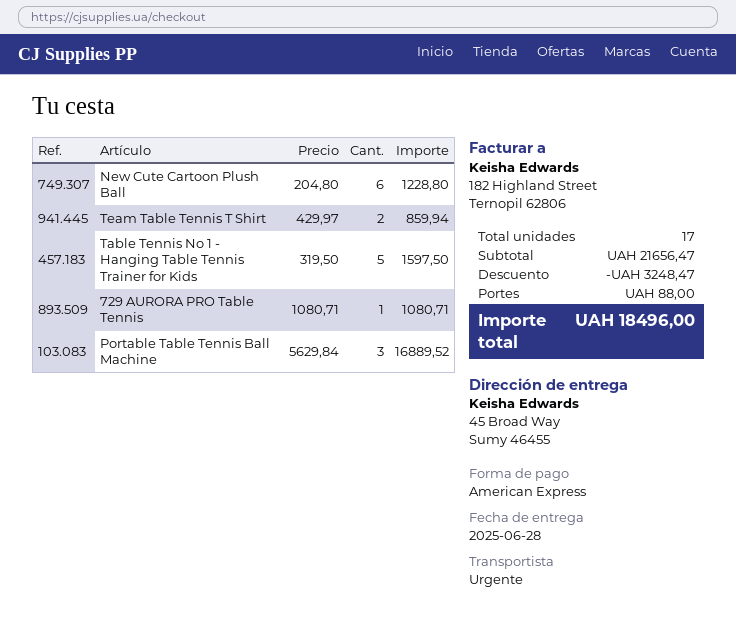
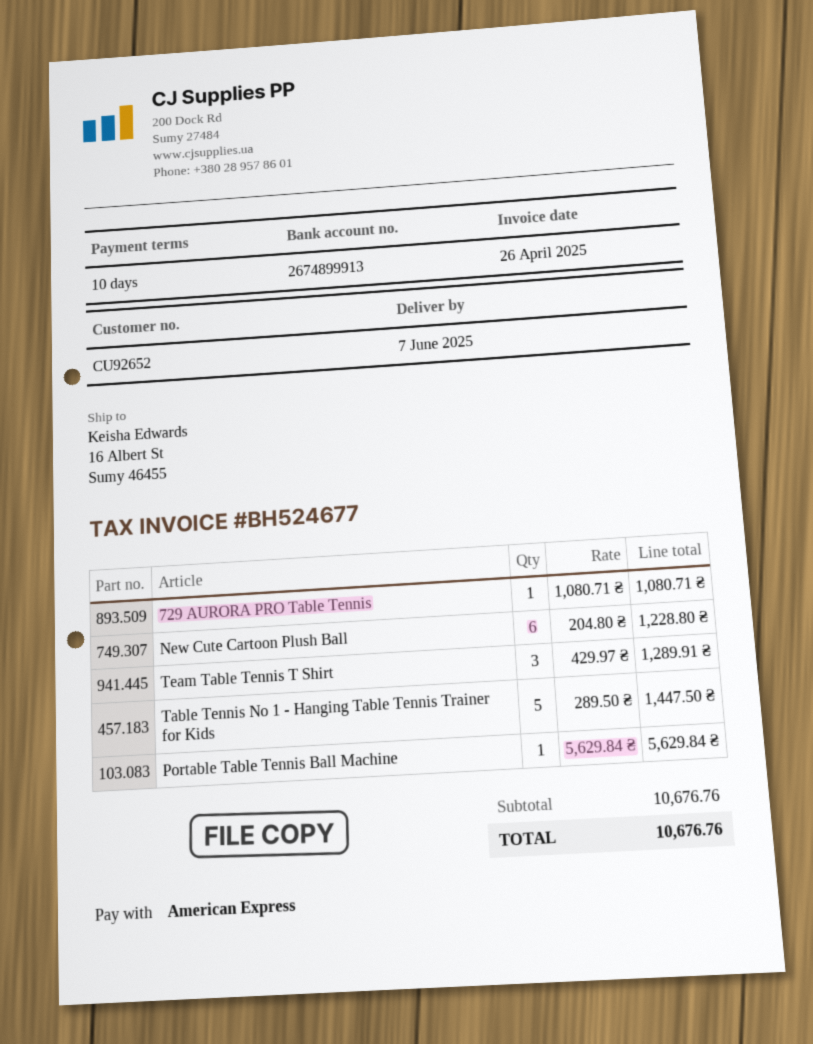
delivery date: 2025-06-28 -> 2025-06-07
ship to: 45 Broad Way, Sumy 46455 -> 16 Albert St, Sumy 46455
Team Table Tennis T Shirt: 2 x 429.97 = 859.94 -> 3 x 429.97 = 1289.91
Table Tennis No 1 - Hanging Table Tennis Trainer for Kids: 5 x 319.50 = 1597.50 -> 5 x 289.50 = 1447.50
Portable Table Tennis Ball Machine: 3 x 5629.84 = 16889.52 -> 1 x 5629.84 = 5629.84
subtotal: 21656.47 -> 10676.76
discount: 3248.47 -> none
shipping: 88.00 -> none
total: 18496.00 -> 10676.76

